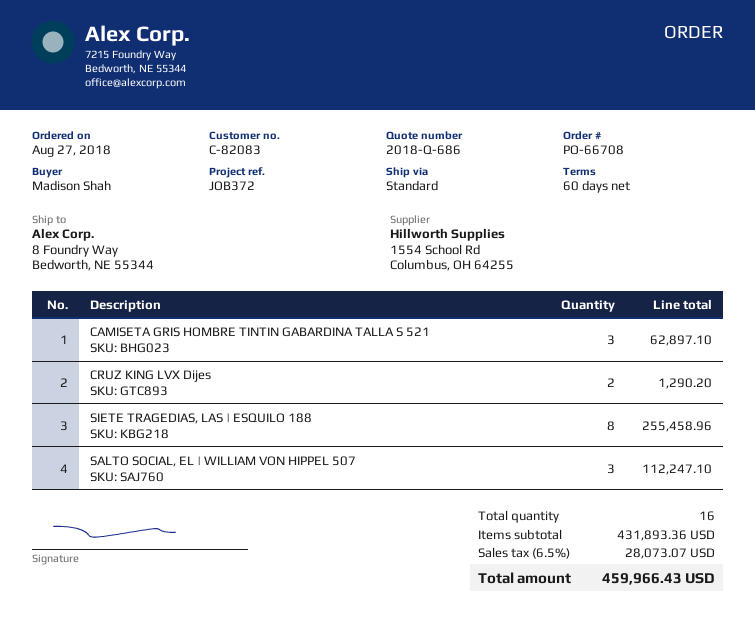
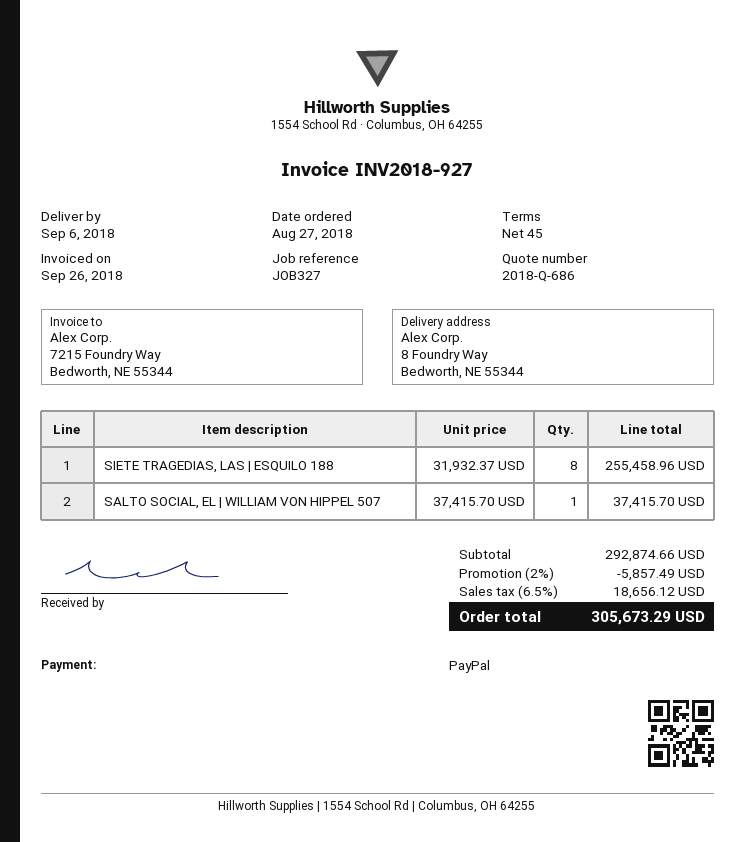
payment terms: 60 days -> 45 days
reference: JOB372 -> JOB327
CAMISETA GRIS HOMBRE TINTIN GABARDINA TALLA S 521: 3 for 62897.10 -> none
CRUZ KING LVX Dijes: 2 for 1290.20 -> none
SALTO SOCIAL, EL | WILLIAM VON HIPPEL 507: 3 for 112247.10 -> 1 for 37415.70
subtotal: 431893.36 -> 292874.66
discount: none -> 2% = 5857.49
tax: 6.5% = 28073.07 -> 6.5% = 18656.12
total: 459966.43 -> 305673.29

